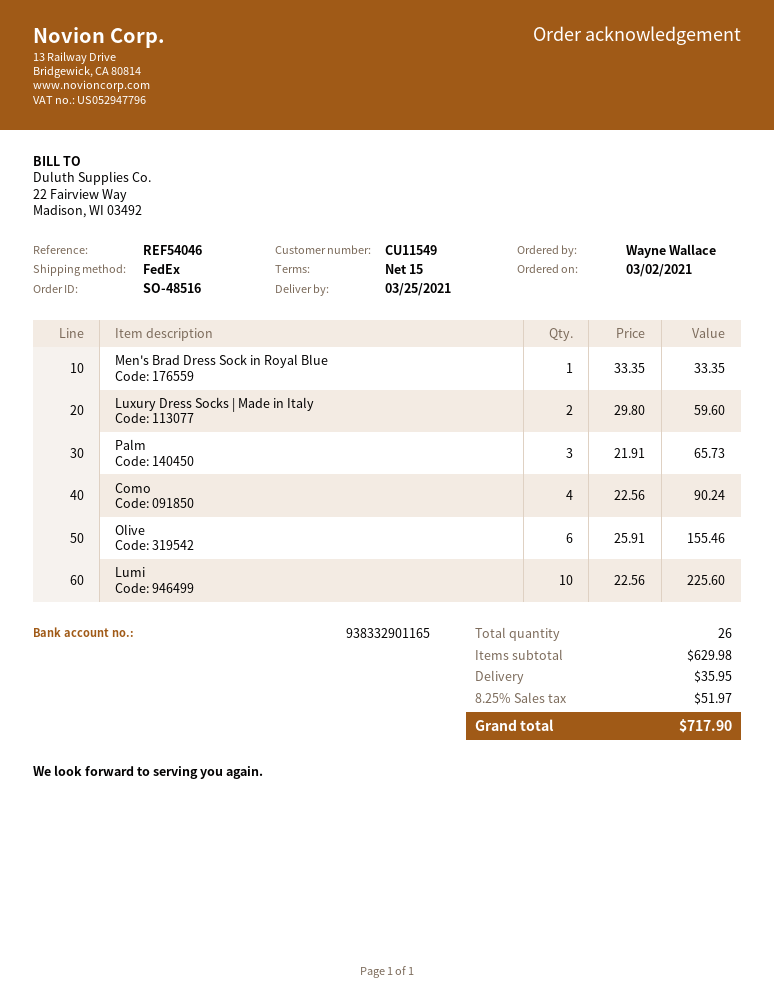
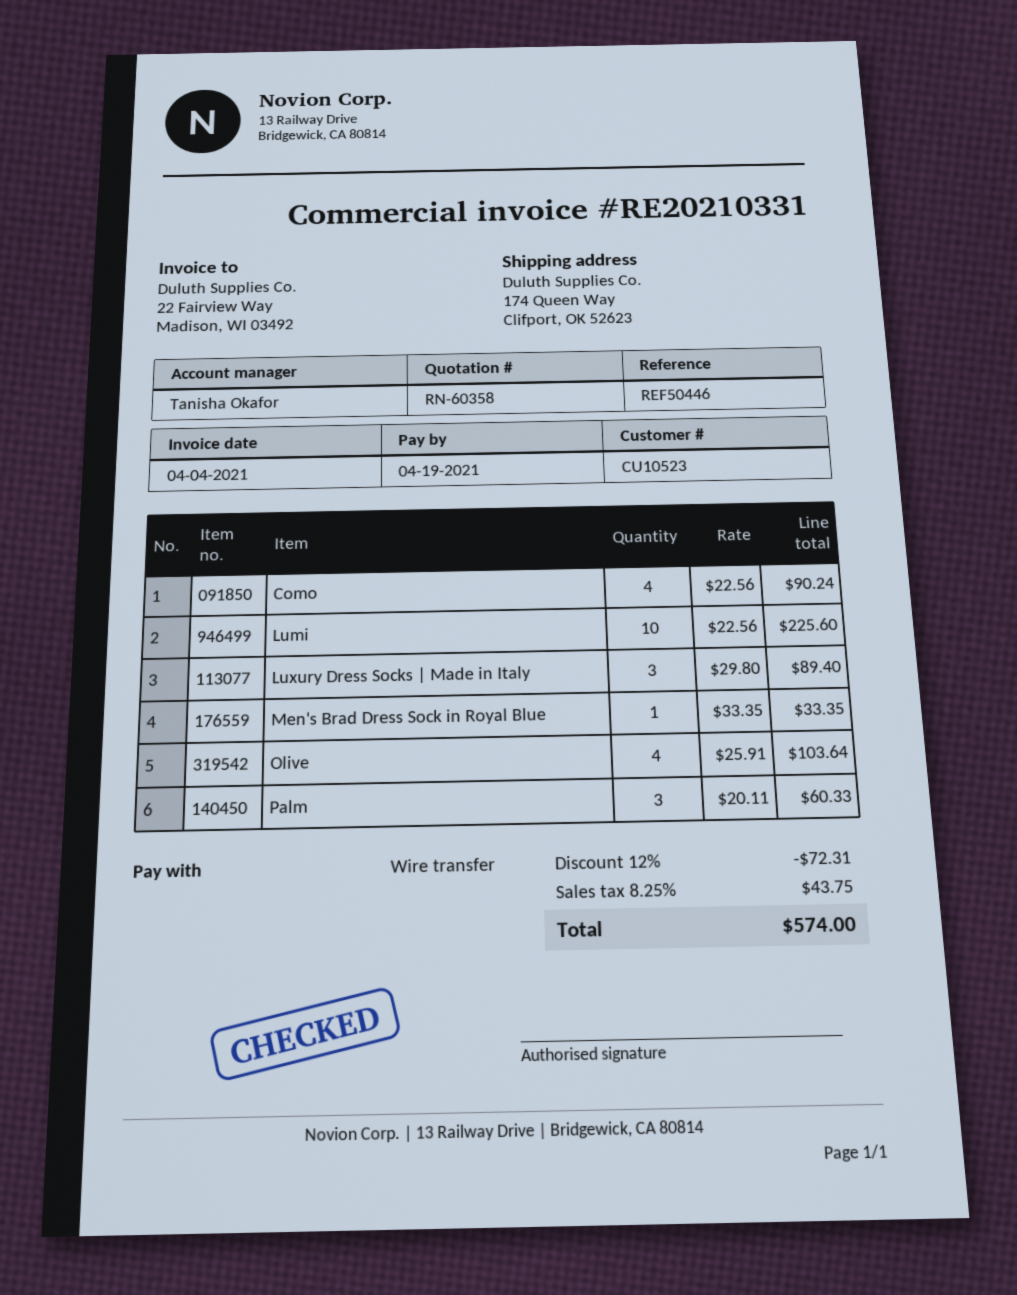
customer number: CU11549 -> CU10523
reference: REF54046 -> REF50446
Luxury Dress Socks | Made in Italy: 2 x 29.80 = 59.60 -> 3 x 29.80 = 89.40
Palm: 3 x 21.91 = 65.73 -> 3 x 20.11 = 60.33
Olive: 6 x 25.91 = 155.46 -> 4 x 25.91 = 103.64
discount: none -> 12% = 72.31
shipping: 35.95 -> none
tax: 8.25% = 51.97 -> 8.25% = 43.75
total: 717.90 -> 574.00

